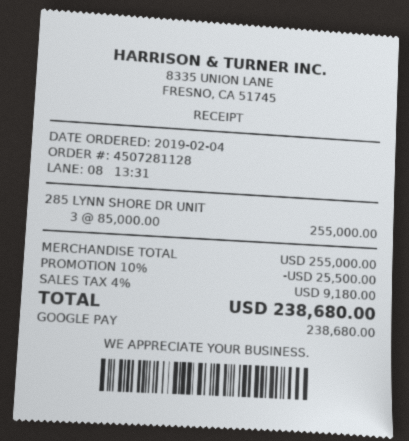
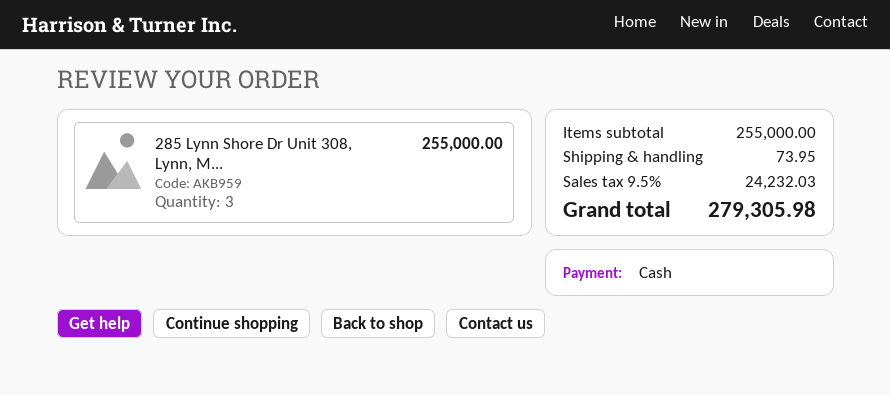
payment method: Google Pay -> cash
discount: 10% = 25500.00 -> none
shipping: none -> 73.95
tax: 4% = 9180.00 -> 9.5% = 24232.03
total: 238680.00 -> 279305.98

